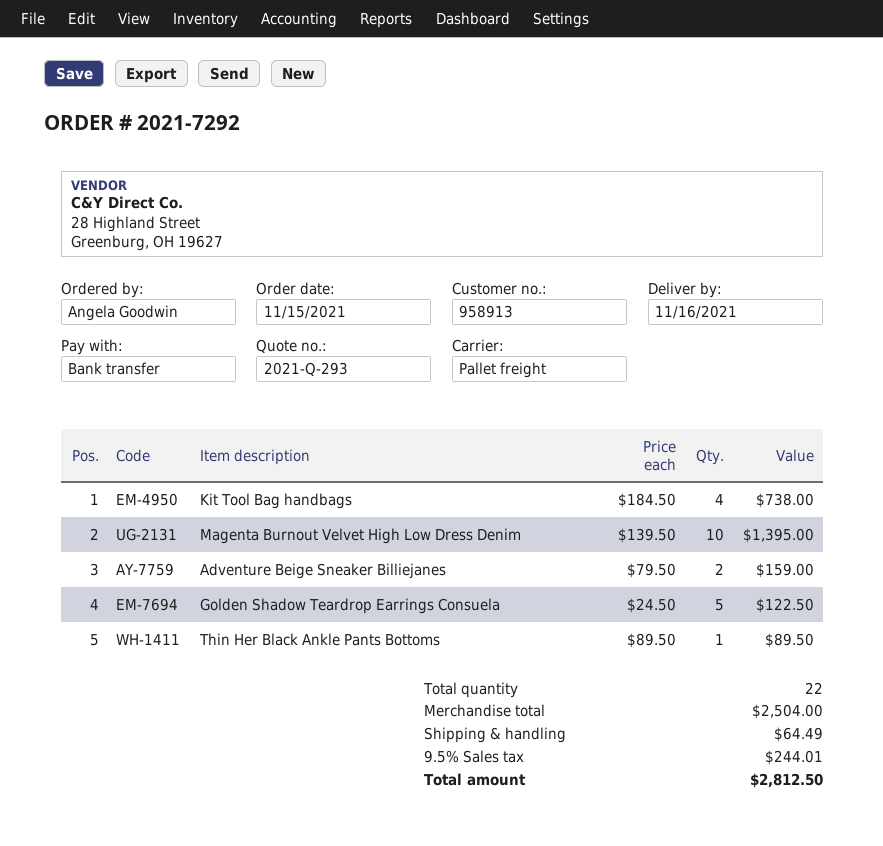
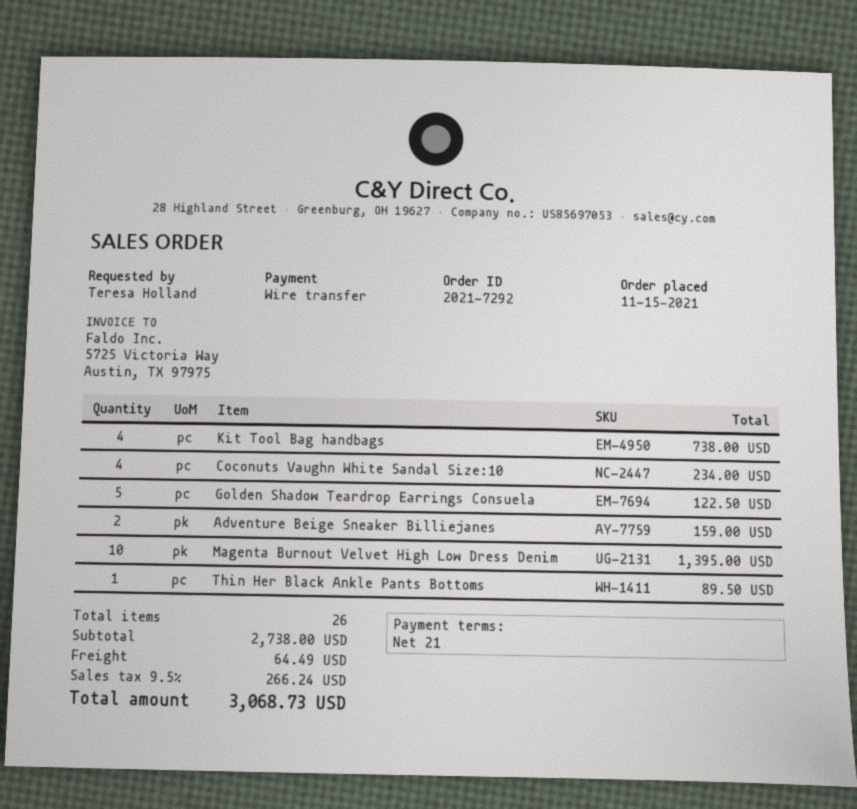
ordered by: Angela Goodwin -> Teresa Holland
Coconuts Vaughn White Sandal Size:10: none -> 4 for 234.00
total quantity: 22 -> 26
subtotal: 2504.00 -> 2738.00
tax: 9.5% = 244.01 -> 9.5% = 266.24
total: 2812.50 -> 3068.73

